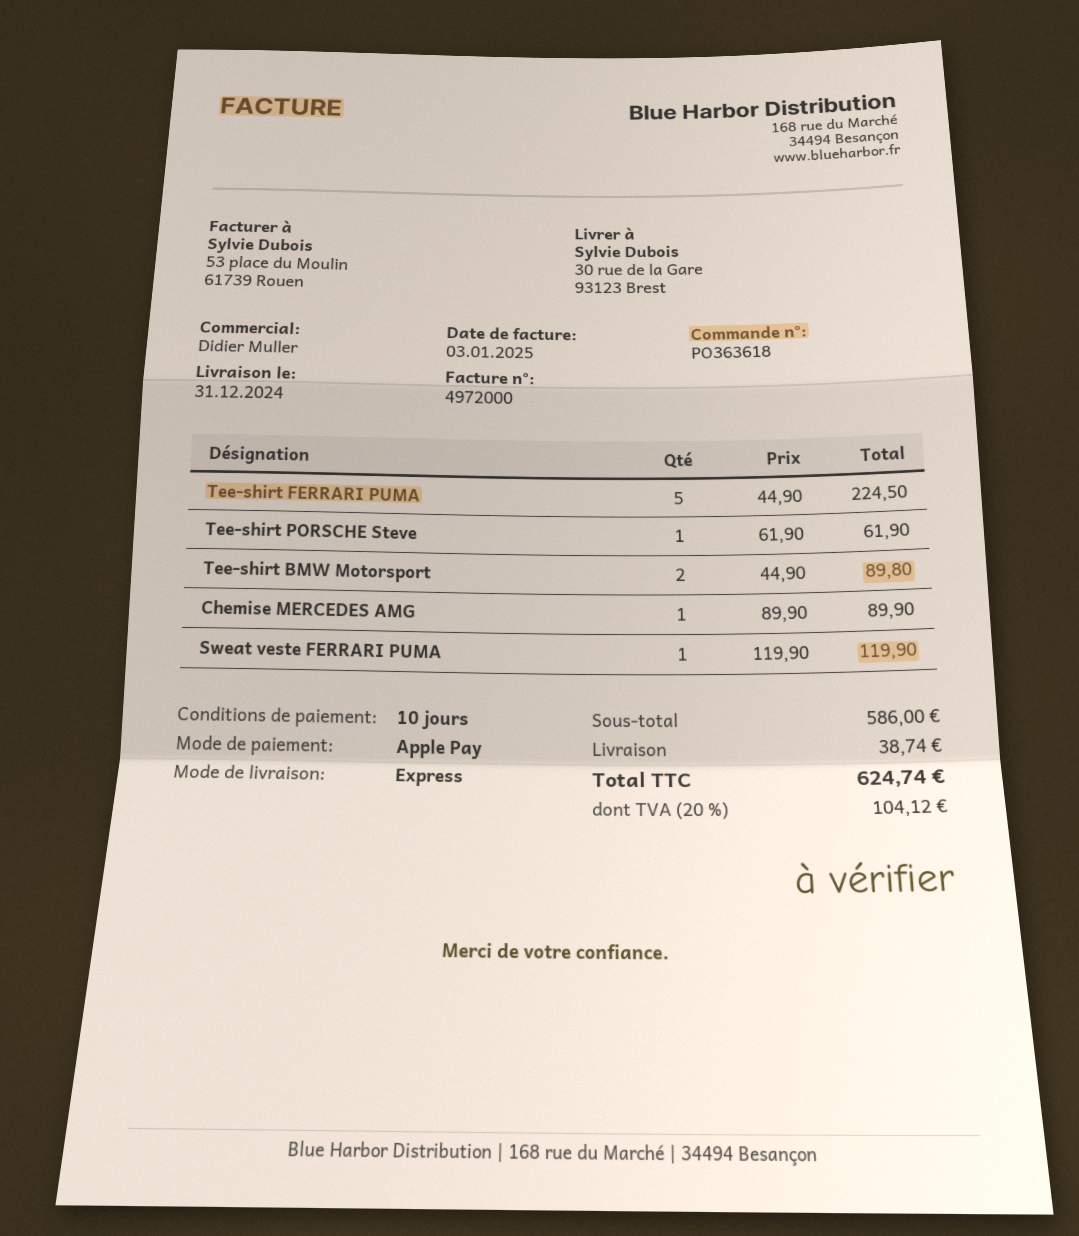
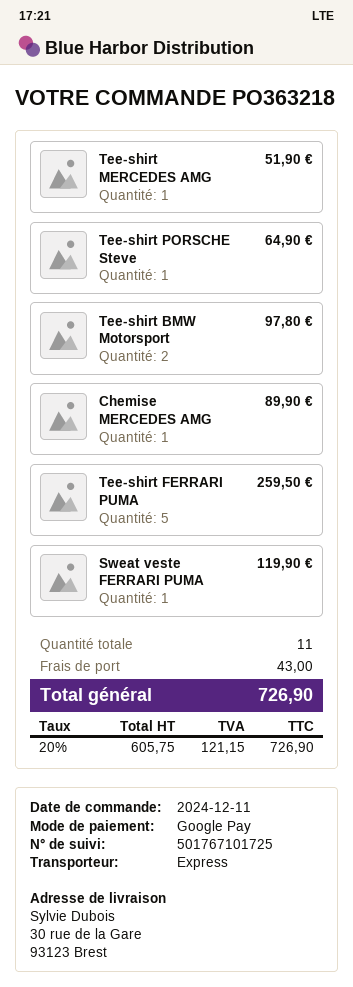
order number: PO363618 -> PO363218
payment method: Apple Pay -> Google Pay
Tee-shirt FERRARI PUMA: 5 for 224.50 -> 5 for 259.50
Tee-shirt PORSCHE Steve: 1 for 61.90 -> 1 for 64.90
Tee-shirt BMW Motorsport: 2 for 89.80 -> 2 for 97.80
Tee-shirt MERCEDES AMG: none -> 1 for 51.90
shipping: 38.74 -> 43.00
tax: 20% = 104.12 -> 20% = 121.15
total: 624.74 -> 726.90

